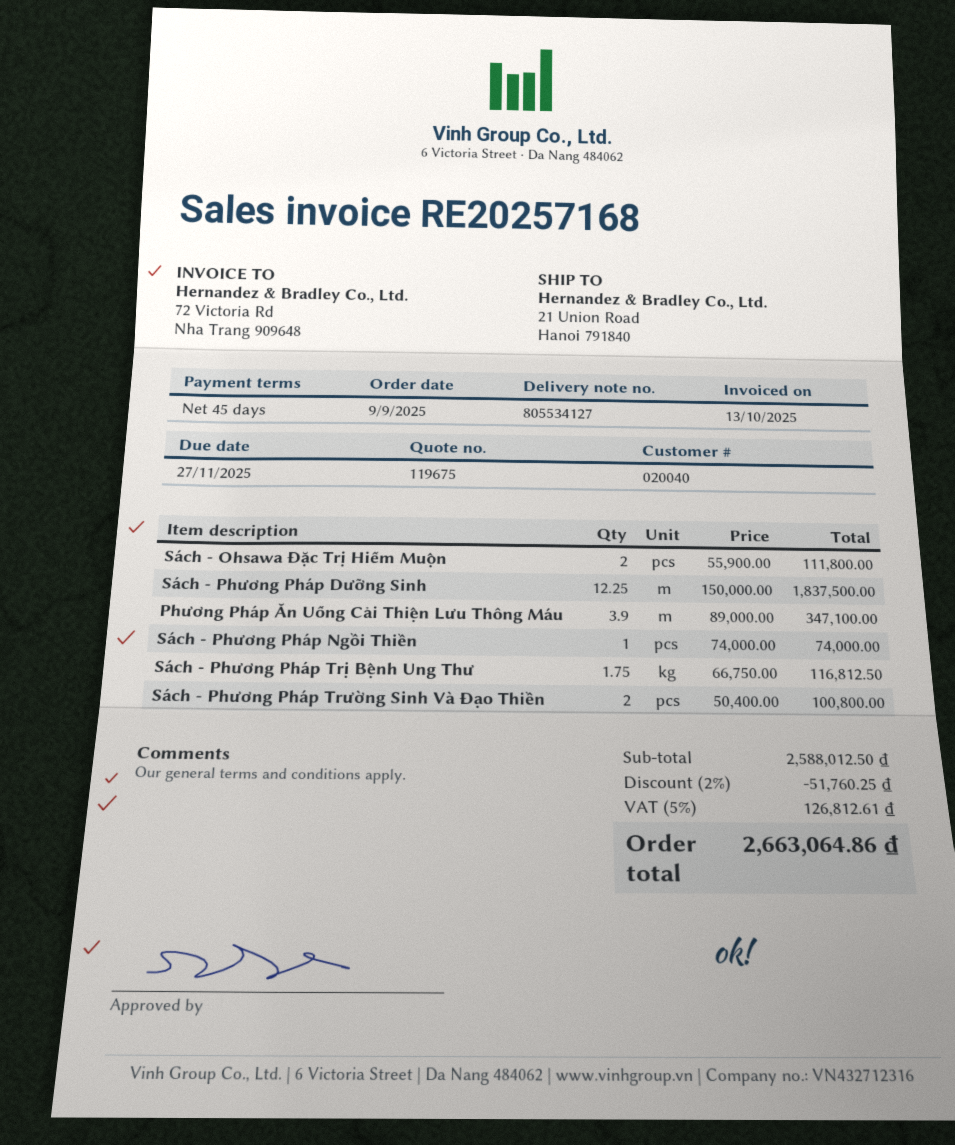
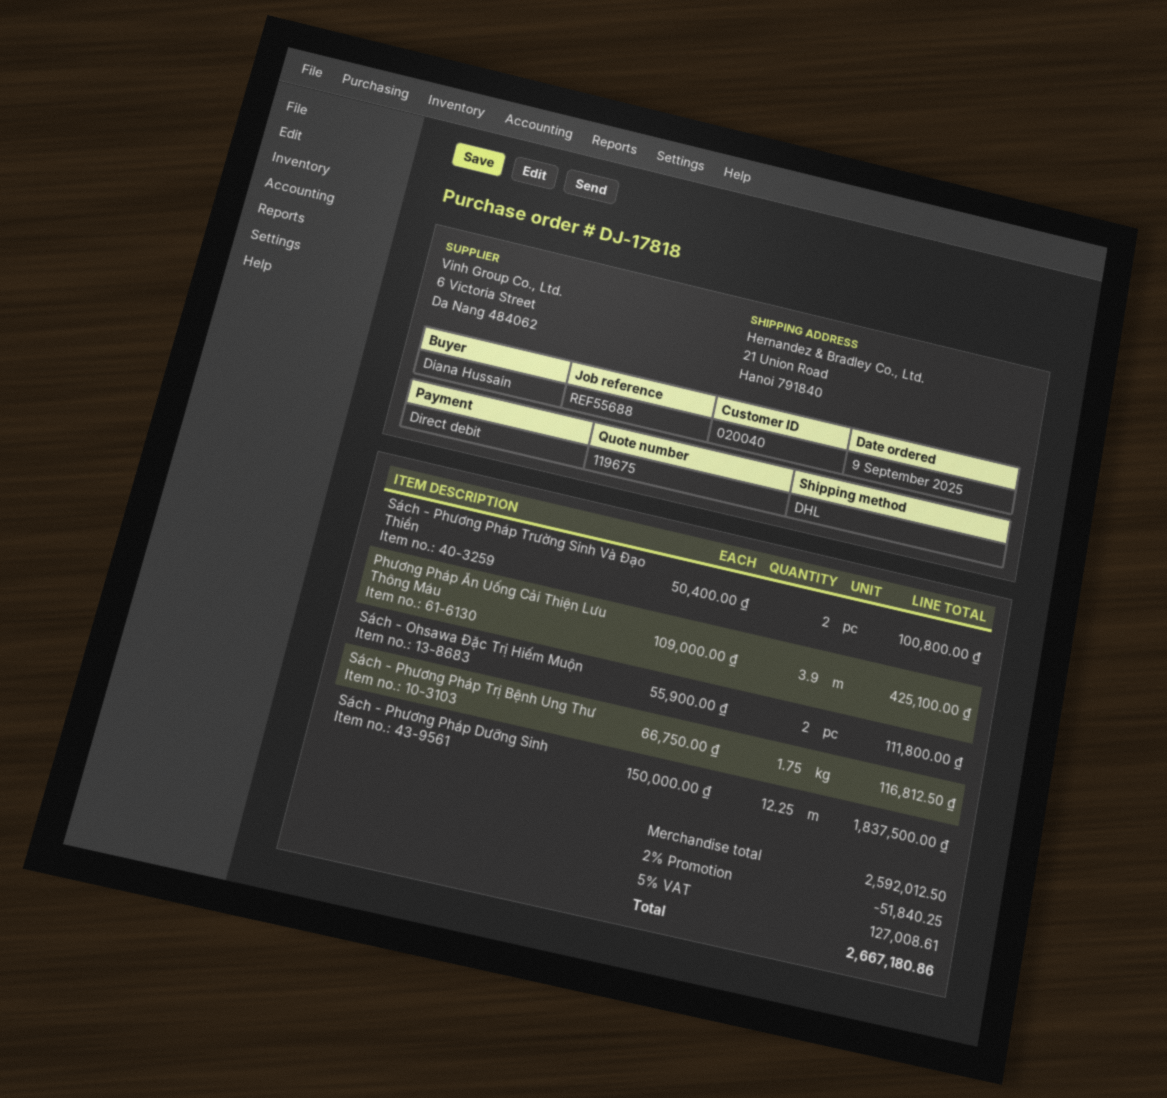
Phương Pháp Ăn Uống Cải Thiện Lưu Thông Máu: 3.9 x 89000.00 = 347100.00 -> 3.9 x 109000.00 = 425100.00
Sách - Phương Pháp Ngồi Thiền: 1 x 74000.00 = 74000.00 -> none
subtotal: 2588012.50 -> 2592012.50
discount: 2% = 51760.25 -> 2% = 51840.25
tax: 5% = 126812.61 -> 5% = 127008.61
total: 2663064.86 -> 2667180.86

